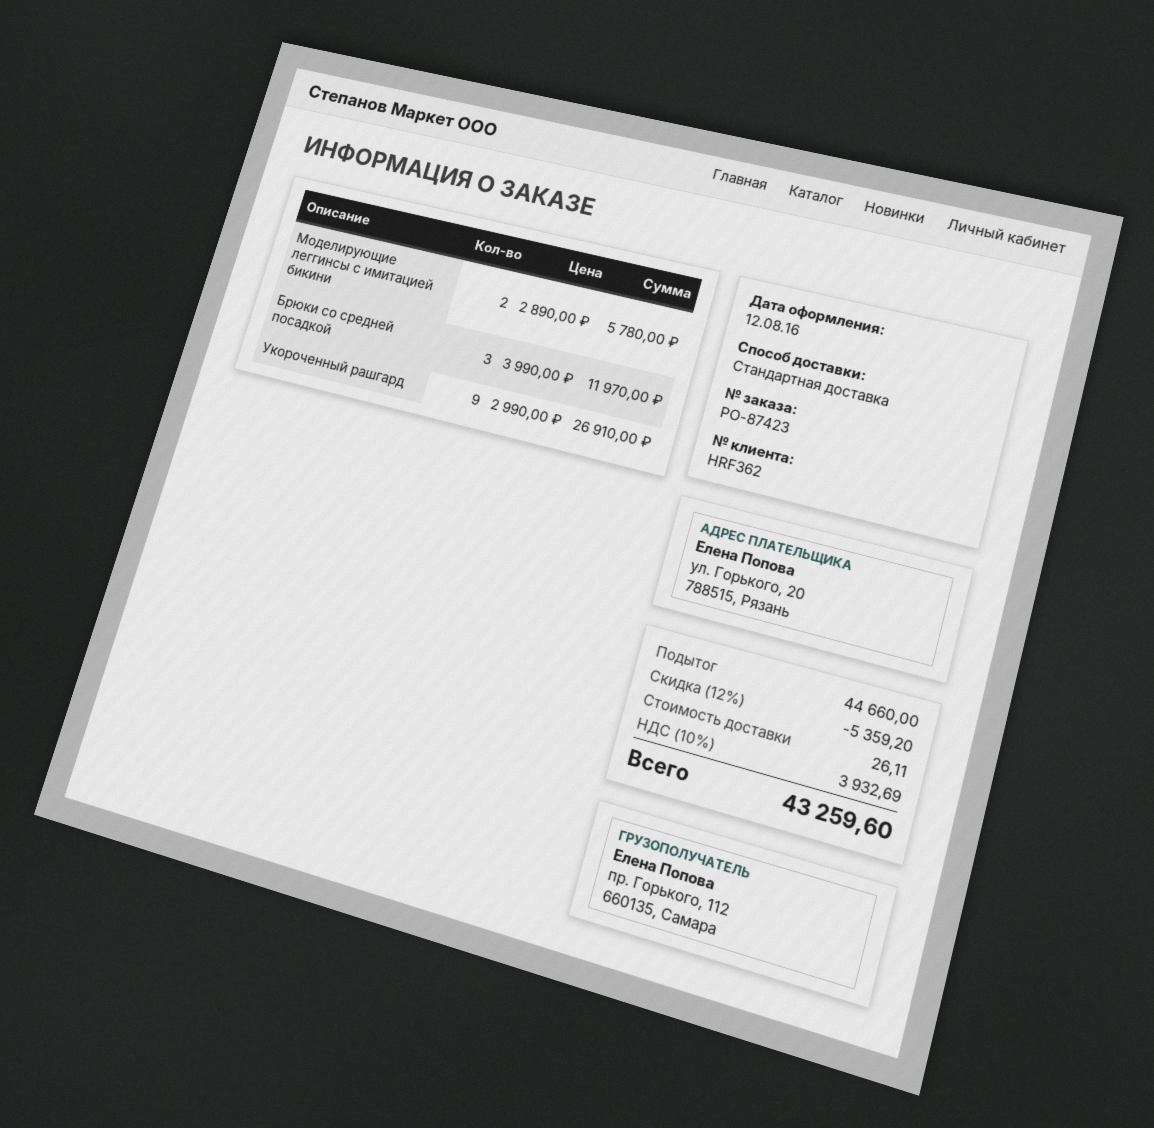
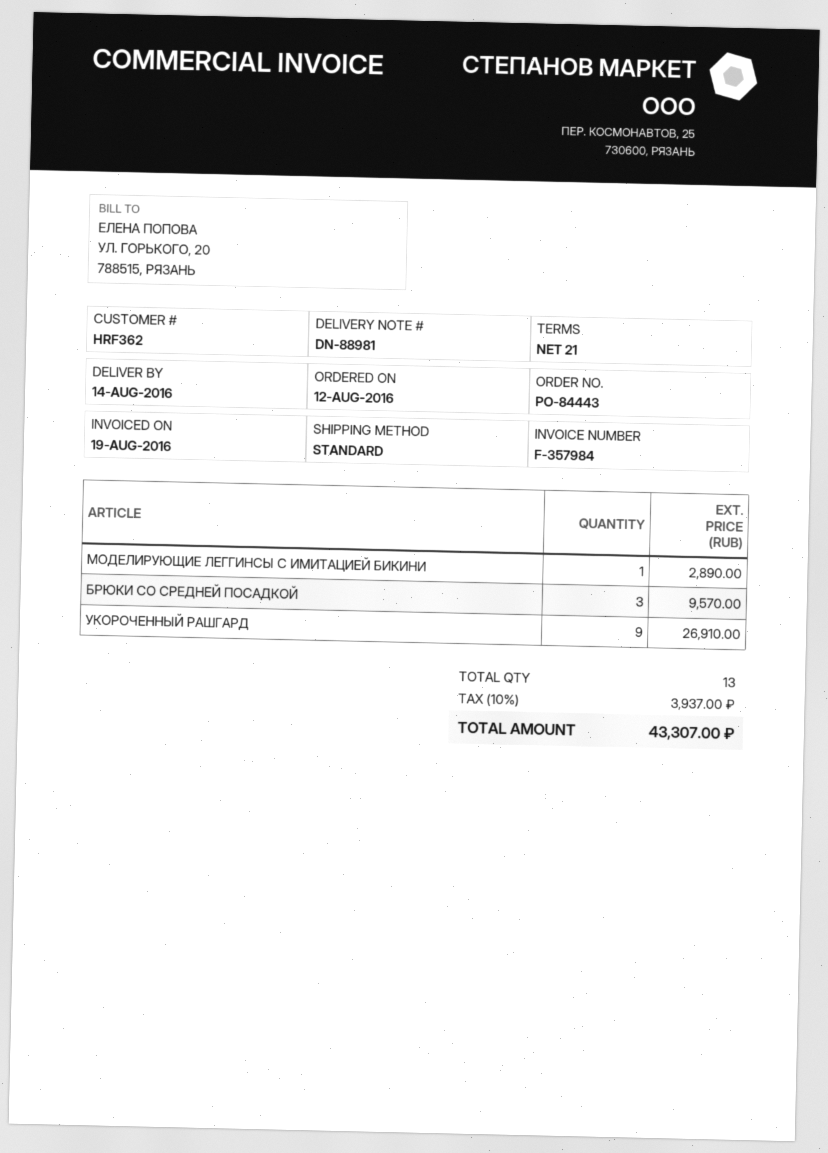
order number: PO-87423 -> PO-84443
Моделирующие леггинсы с имитацией бикини: 2 for 5780.00 -> 1 for 2890.00
Брюки со средней посадкой: 3 for 11970.00 -> 3 for 9570.00
discount: 12% = 5359.20 -> none
shipping: 26.11 -> none
tax: 10% = 3932.69 -> 10% = 3937.00
total: 43259.60 -> 43307.00

